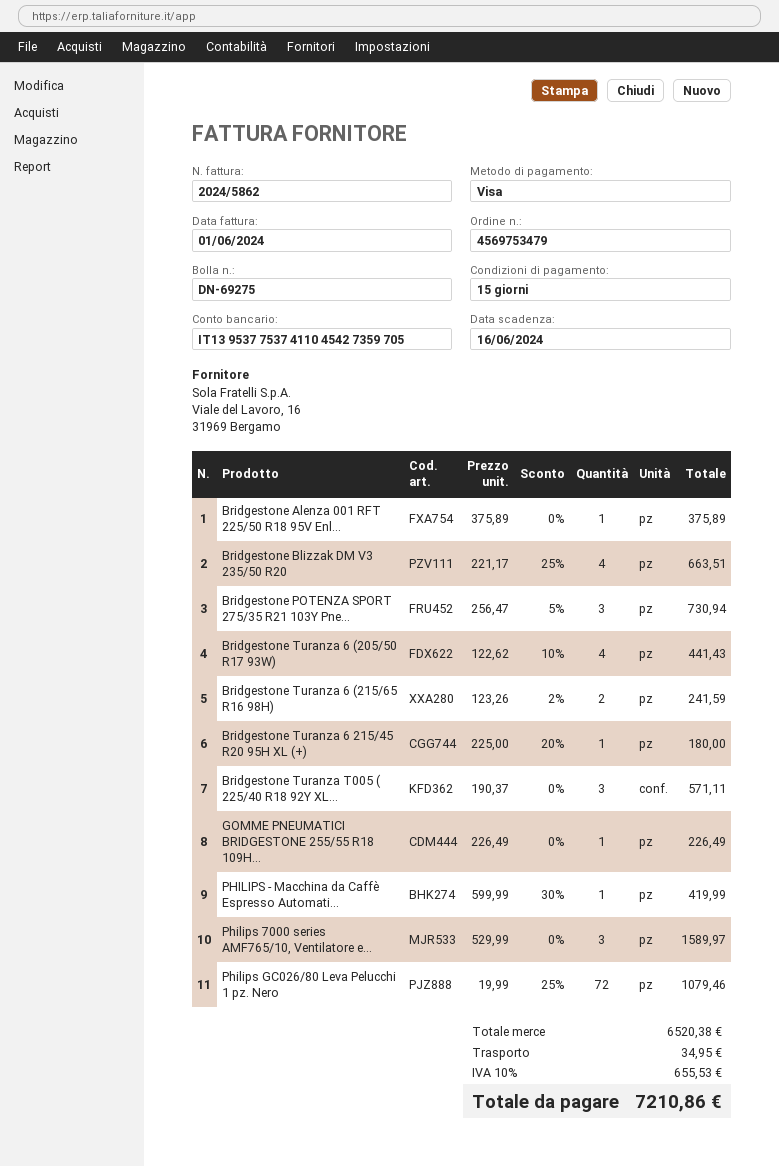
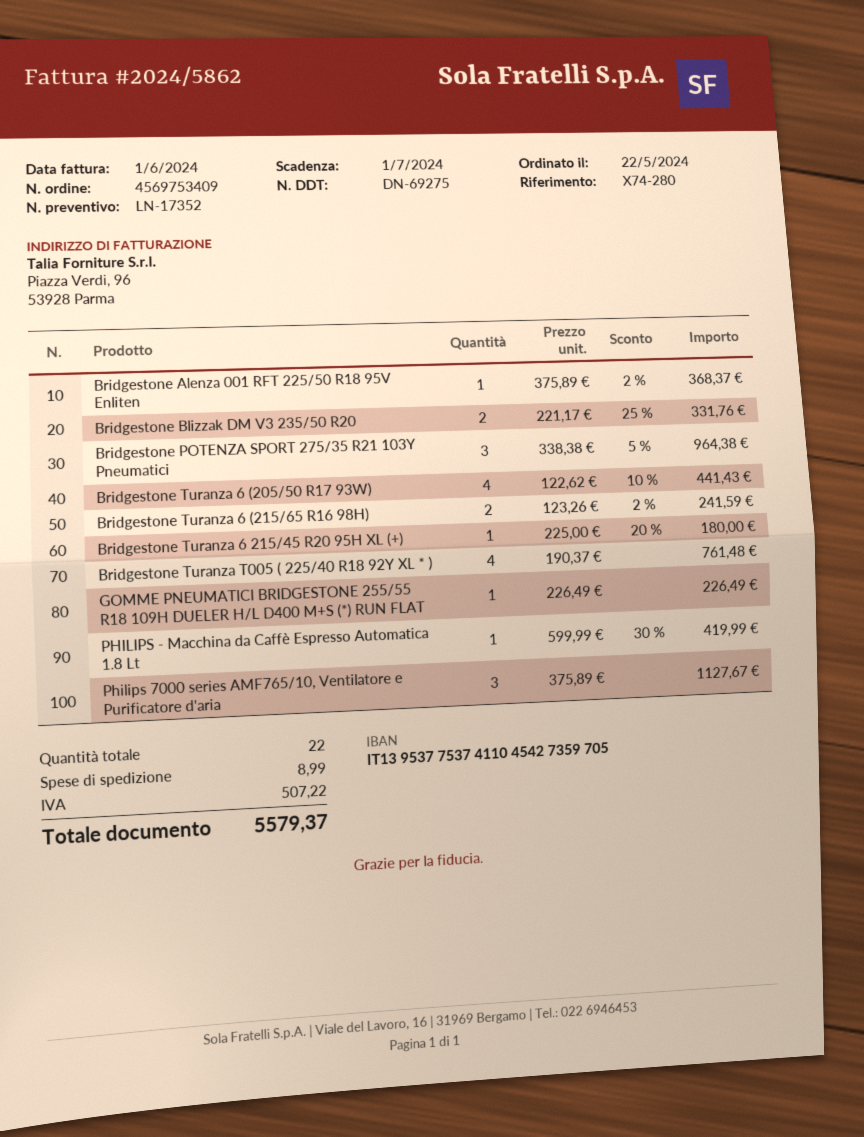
order number: 4569753479 -> 4569753409
due date: 2024-06-16 -> 2024-07-01
Bridgestone Alenza 001 RFT 225/50 R18 95V Enl...: 1 x 375.89 = 375.89 -> 1 x 375.89 - 2% = 368.37
Bridgestone Blizzak DM V3 235/50 R20: 4 x 221.17 - 25% = 663.51 -> 2 x 221.17 - 25% = 331.76
Bridgestone POTENZA SPORT 275/35 R21 103Y Pne...: 3 x 256.47 - 5% = 730.94 -> 3 x 338.38 - 5% = 964.38
Bridgestone Turanza T005 ( 225/40 R18 92Y XL...: 3 x 190.37 = 571.11 -> 4 x 190.37 = 761.48
Philips 7000 series AMF765/10, Ventilatore e...: 3 x 529.99 = 1589.97 -> 3 x 375.89 = 1127.67
Philips GC026/80 Leva Pelucchi 1 pz. Nero: 72 x 19.99 - 25% = 1079.46 -> none
shipping: 34.95 -> 8.99
tax: 655.53 -> 507.22
total: 7210.86 -> 5579.37

